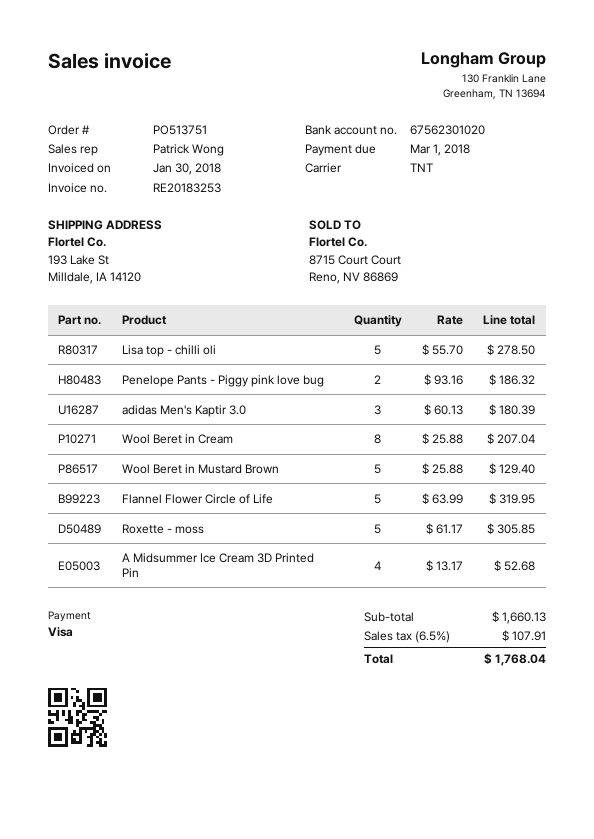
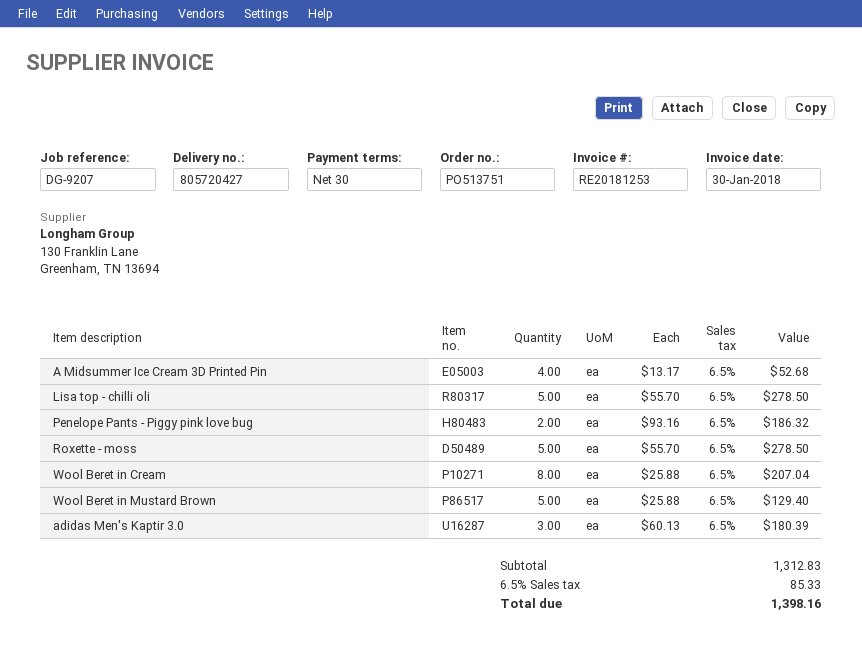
invoice number: RE20183253 -> RE20181253
Flannel Flower Circle of Life: 5 x 63.99 = 319.95 -> none
Roxette - moss: 5 x 61.17 = 305.85 -> 5 x 55.70 = 278.50
subtotal: 1660.13 -> 1312.83
tax: 6.5% = 107.91 -> 6.5% = 85.33
total: 1768.04 -> 1398.16

